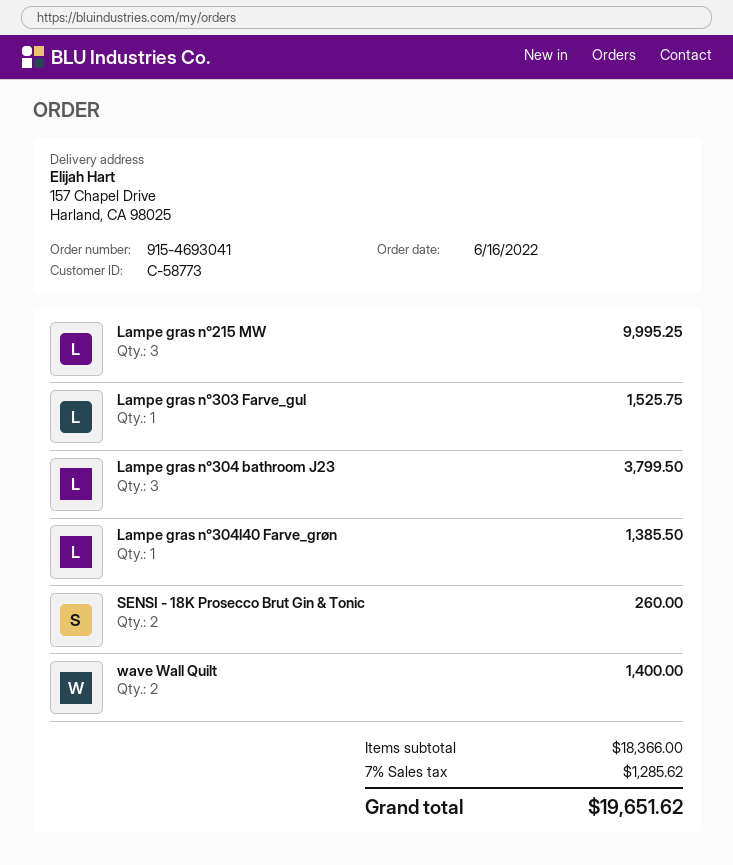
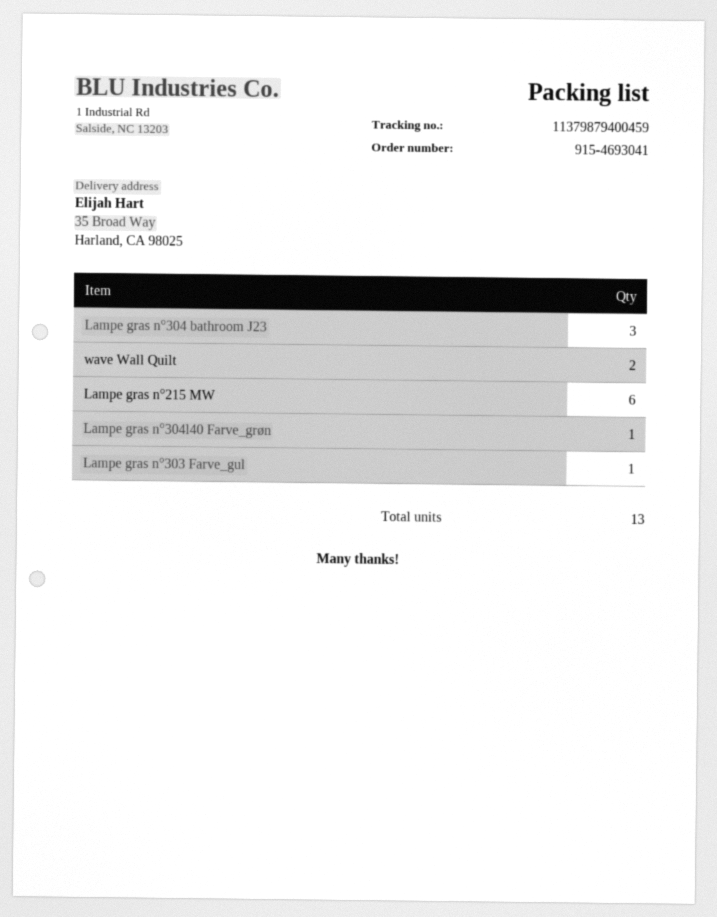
ship to: 157 Chapel Drive, Harland, CA 98025 -> 35 Broad Way, Harland, CA 98025
Lampe gras n°215 MW: 3 -> 6
SENSI - 18K Prosecco Brut Gin & Tonic: 2 -> none

